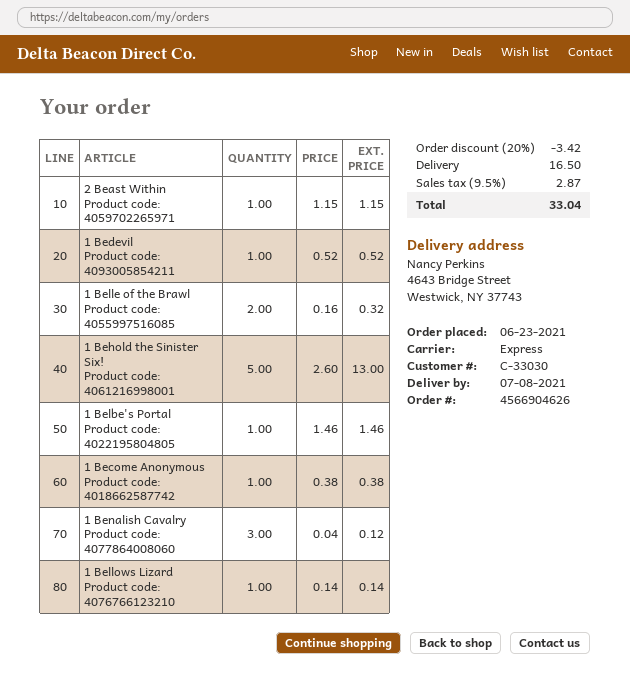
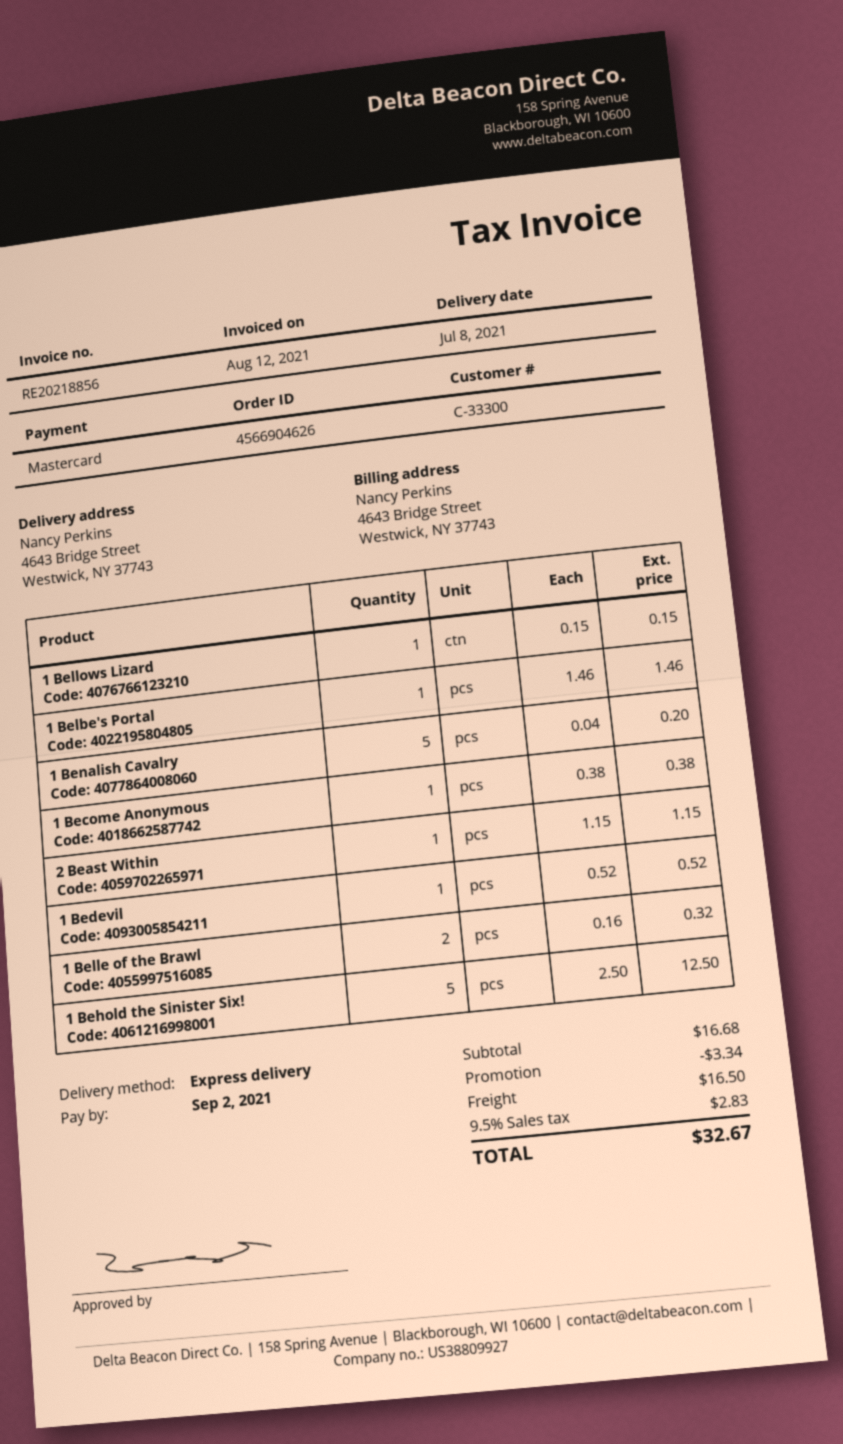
customer number: C-33030 -> C-33300
1 Behold the Sinister Six!: 5 x 2.60 = 13.00 -> 5 x 2.50 = 12.50
1 Benalish Cavalry: 3 x 0.04 = 0.12 -> 5 x 0.04 = 0.20
1 Bellows Lizard: 1 x 0.14 = 0.14 -> 1 x 0.15 = 0.15
discount: 3.42 -> 3.34
tax: 9.5% = 2.87 -> 9.5% = 2.83
total: 33.04 -> 32.67

